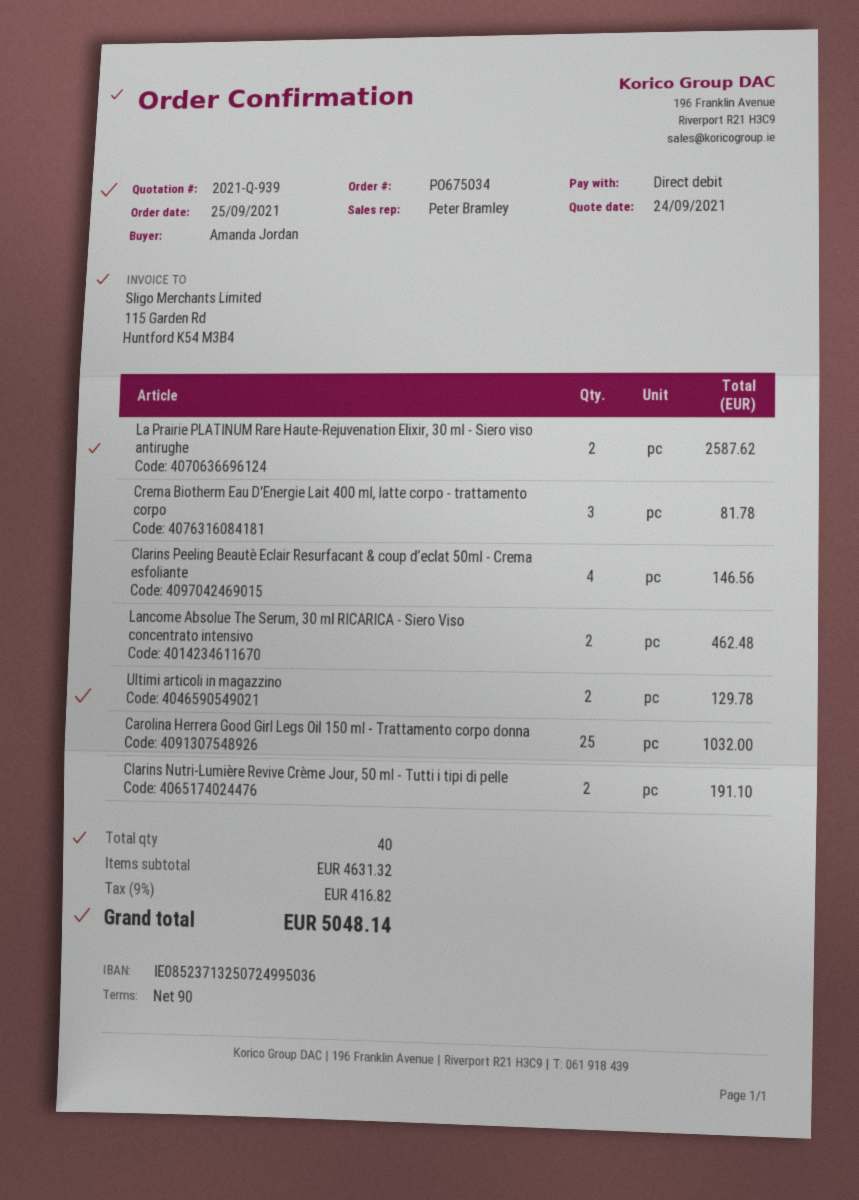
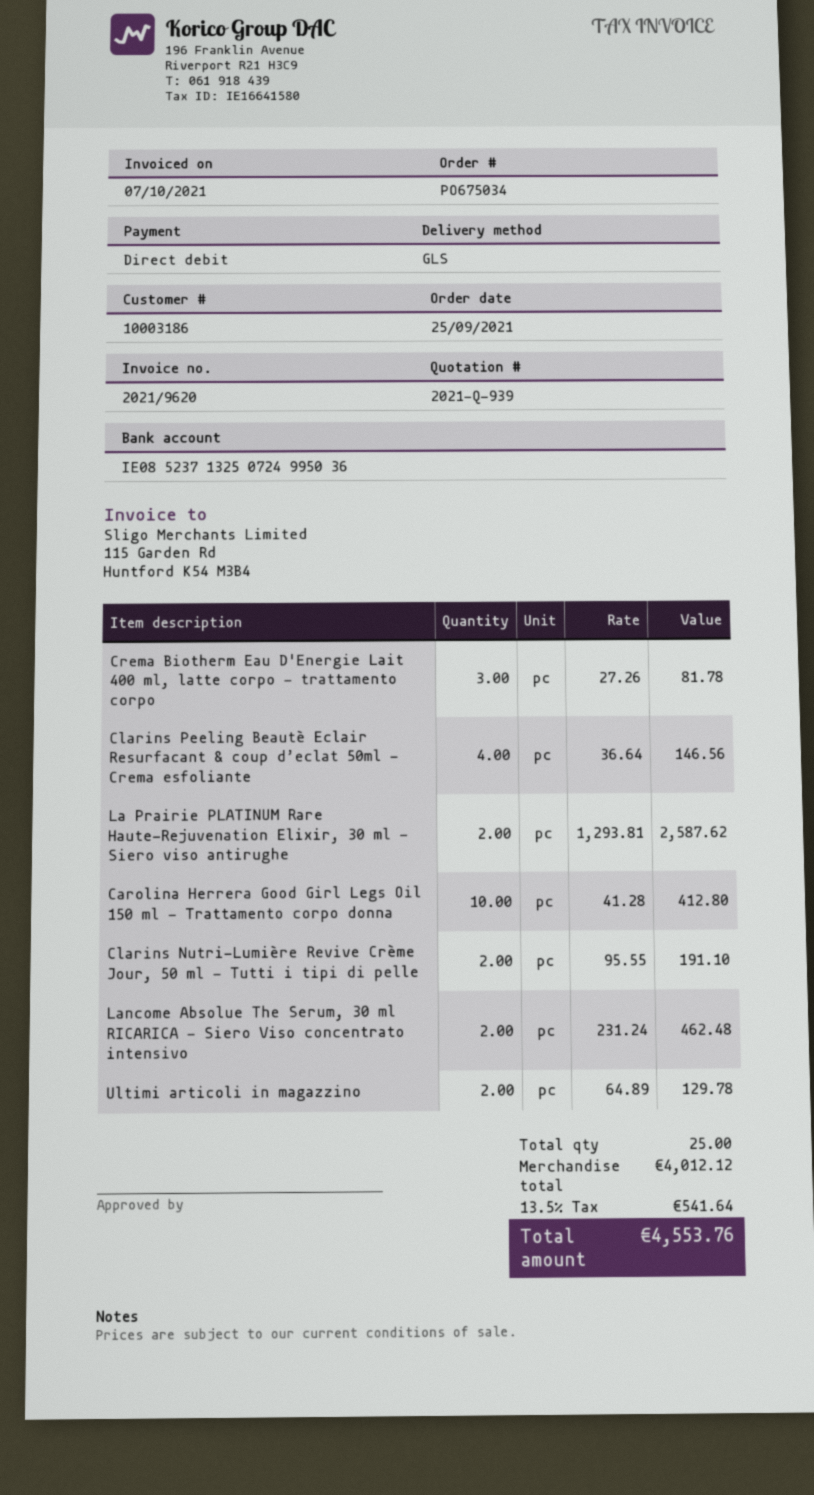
Carolina Herrera Good Girl Legs Oil 150 ml - Trattamento corpo donna: 25 for 1032.00 -> 10 for 412.80
total quantity: 40 -> 25
subtotal: 4631.32 -> 4012.12
tax: 9% = 416.82 -> 13.5% = 541.64
total: 5048.14 -> 4553.76

